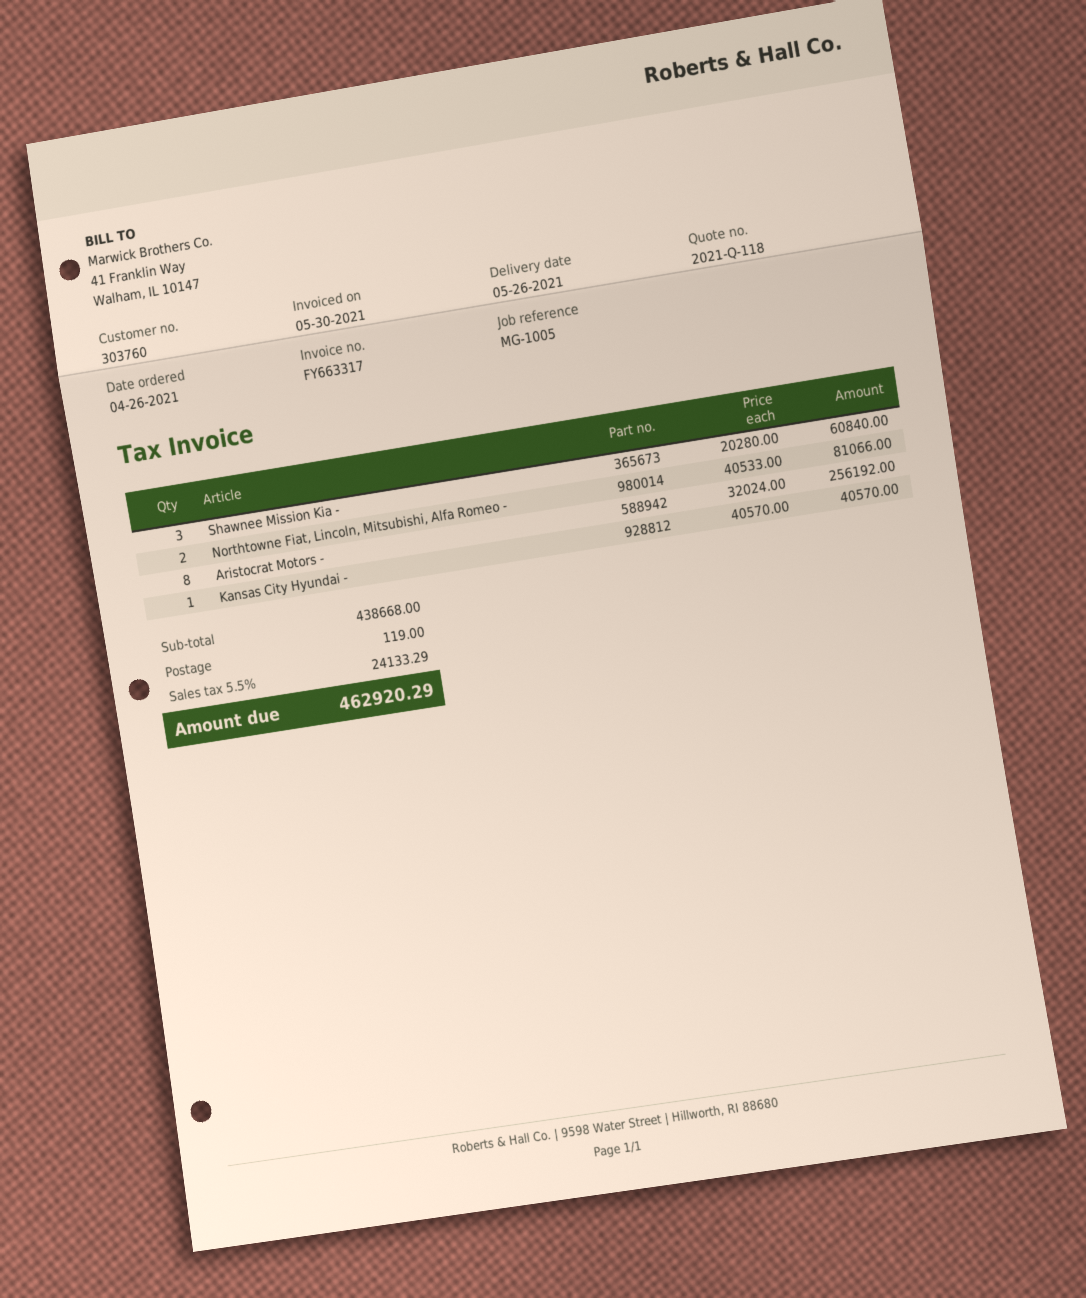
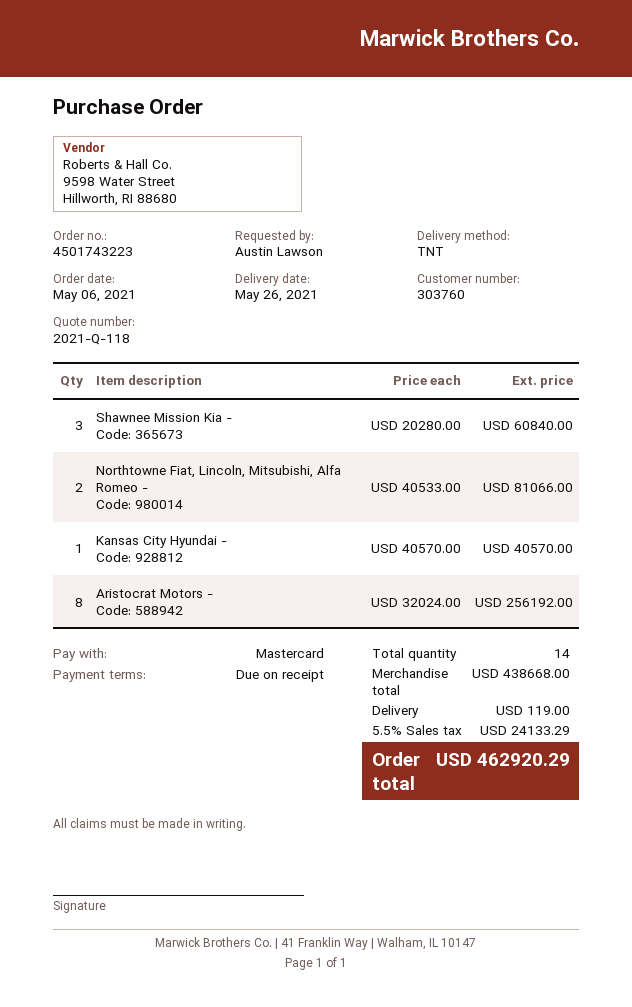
order date: 2021-04-26 -> 2021-05-06

